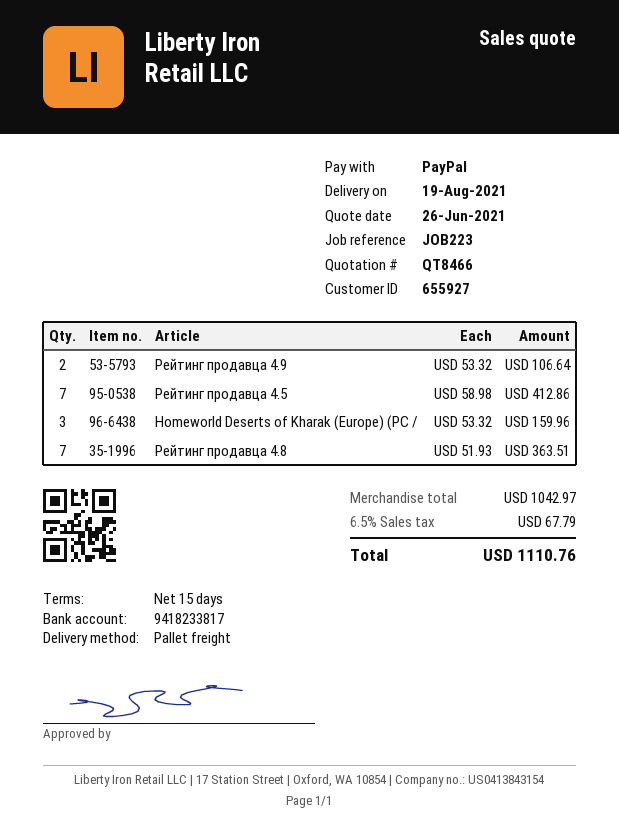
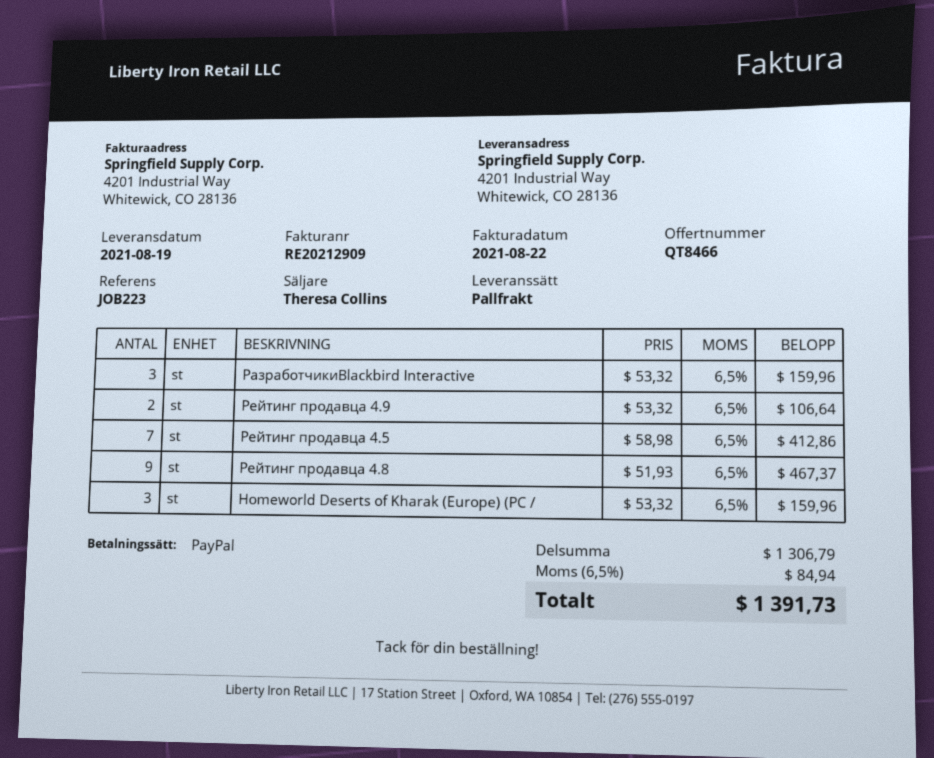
Рейтинг продавца 4.8: 7 x 51.93 = 363.51 -> 9 x 51.93 = 467.37
РазработчикиBlackbird Interactive: none -> 3 x 53.32 = 159.96
subtotal: 1042.97 -> 1306.79
tax: 6.5% = 67.79 -> 6.5% = 84.94
total: 1110.76 -> 1391.73

